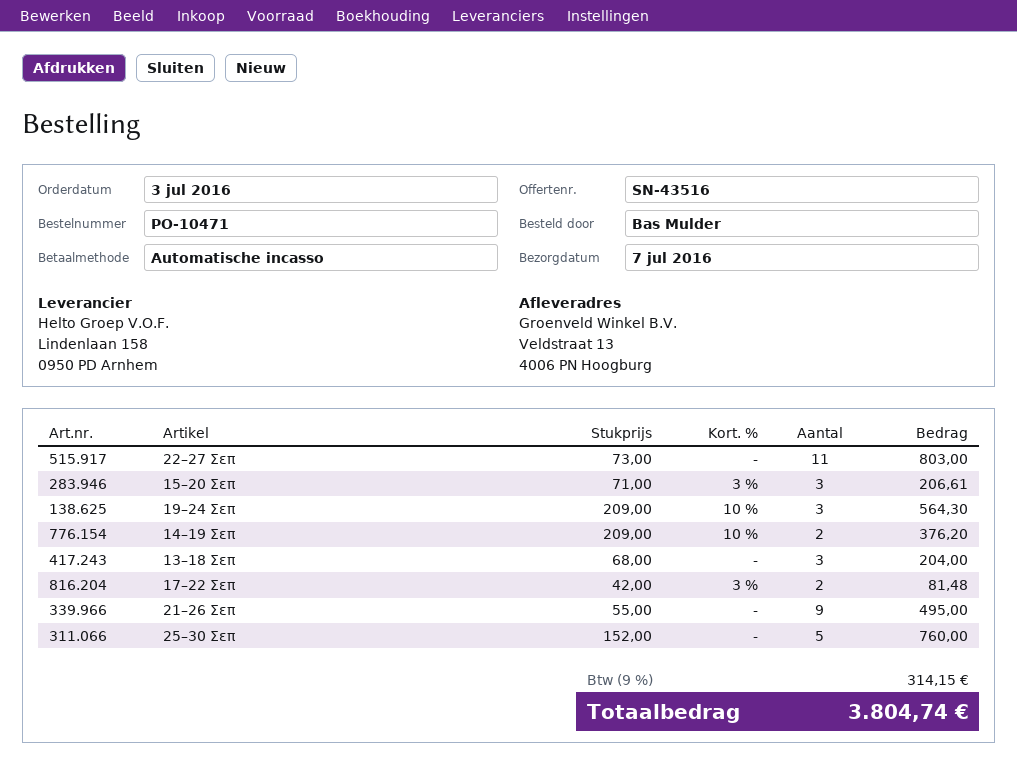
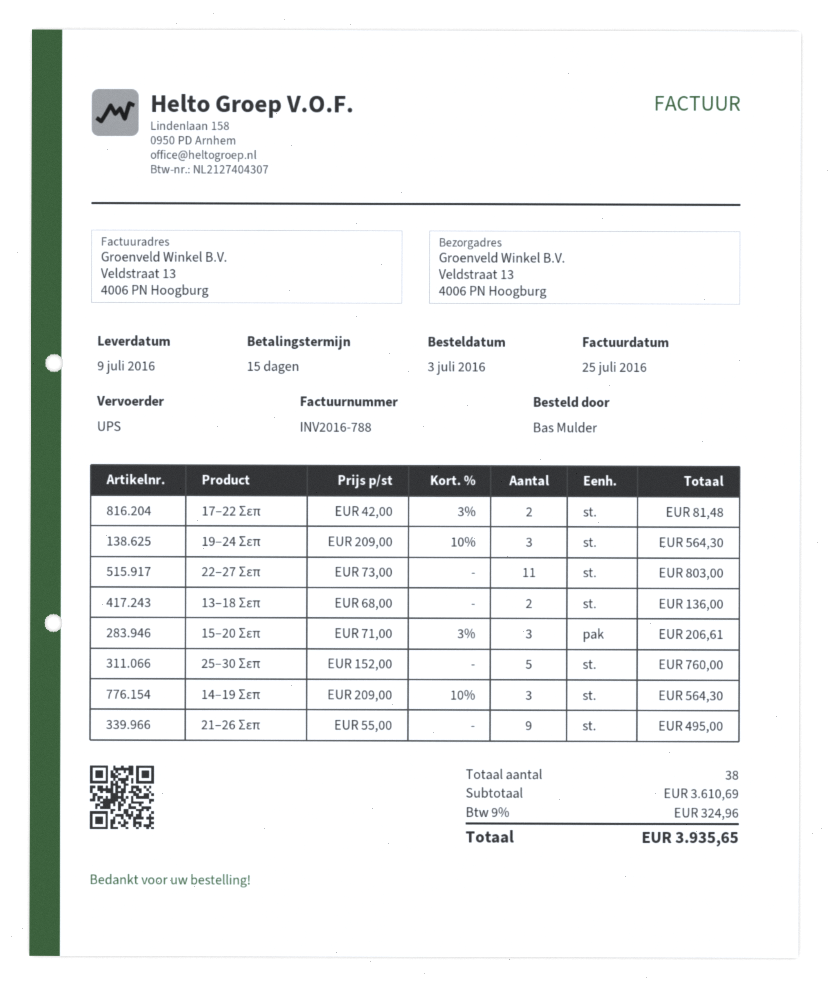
delivery date: 2016-07-07 -> 2016-07-09
14–19 Σεπ: 2 x 209.00 - 10% = 376.20 -> 3 x 209.00 - 10% = 564.30
13–18 Σεπ: 3 x 68.00 = 204.00 -> 2 x 68.00 = 136.00
tax: 9% = 314.15 -> 9% = 324.96
total: 3804.74 -> 3935.65

